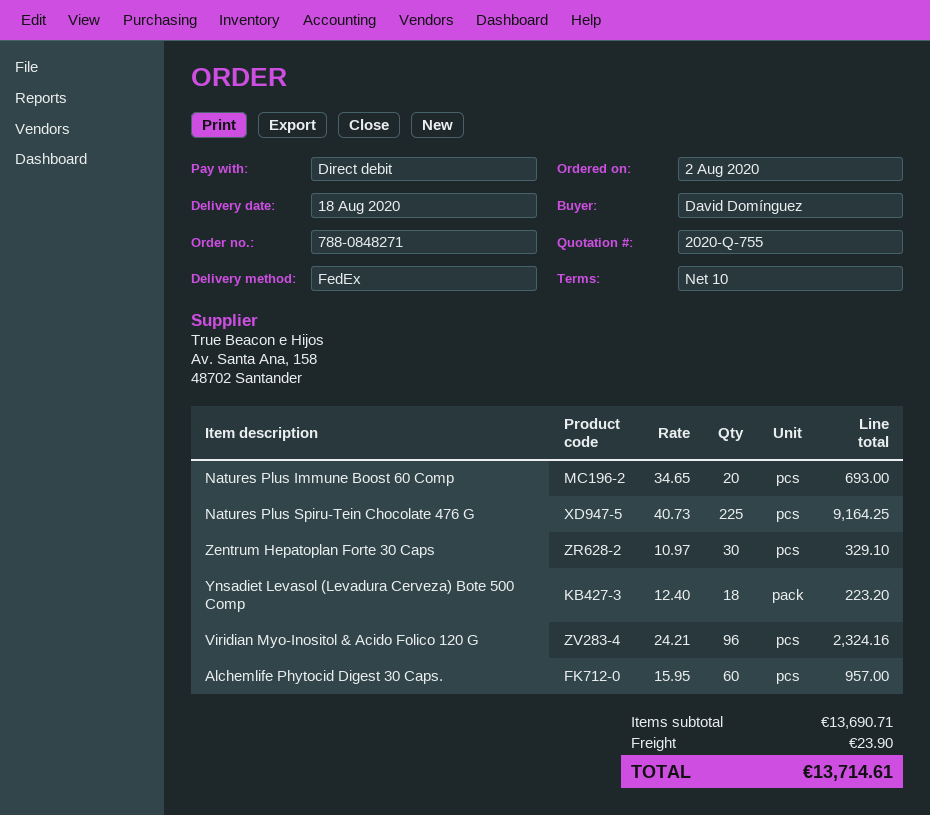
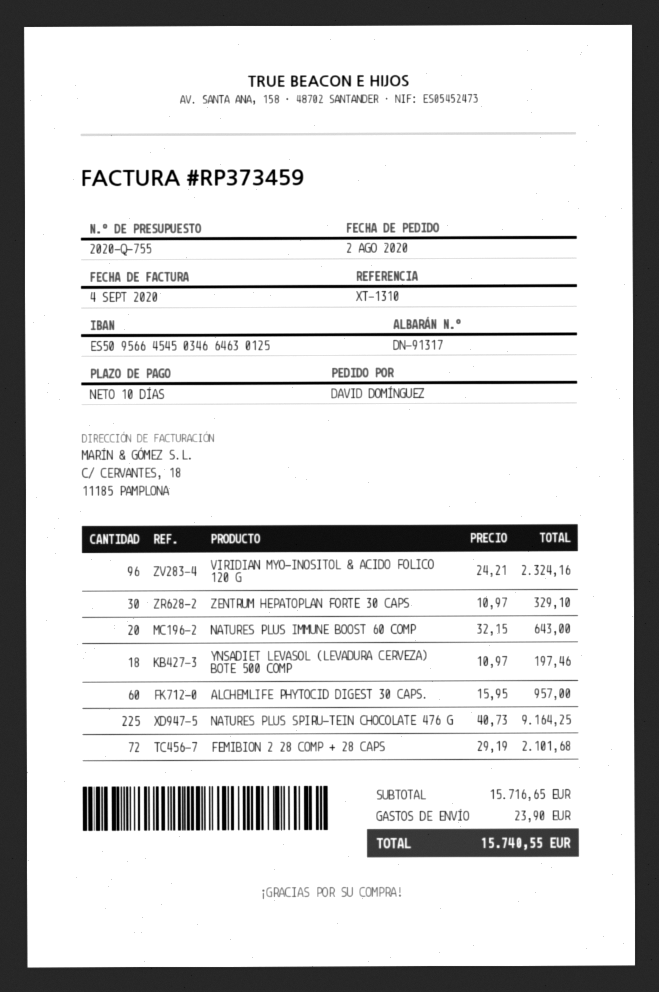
Natures Plus Immune Boost 60 Comp: 20 x 34.65 = 693.00 -> 20 x 32.15 = 643.00
Ynsadiet Levasol (Levadura Cerveza) Bote 500 Comp: 18 x 12.40 = 223.20 -> 18 x 10.97 = 197.46
FEMIBION 2 28 COMP + 28 CAPS: none -> 72 x 29.19 = 2101.68
subtotal: 13690.71 -> 15716.65
total: 13714.61 -> 15740.55

